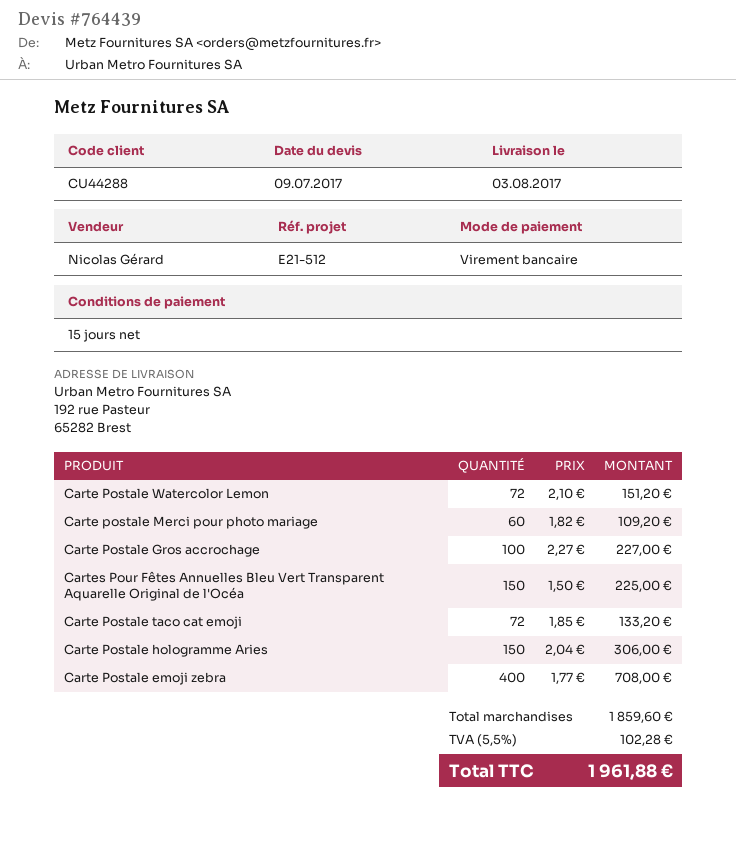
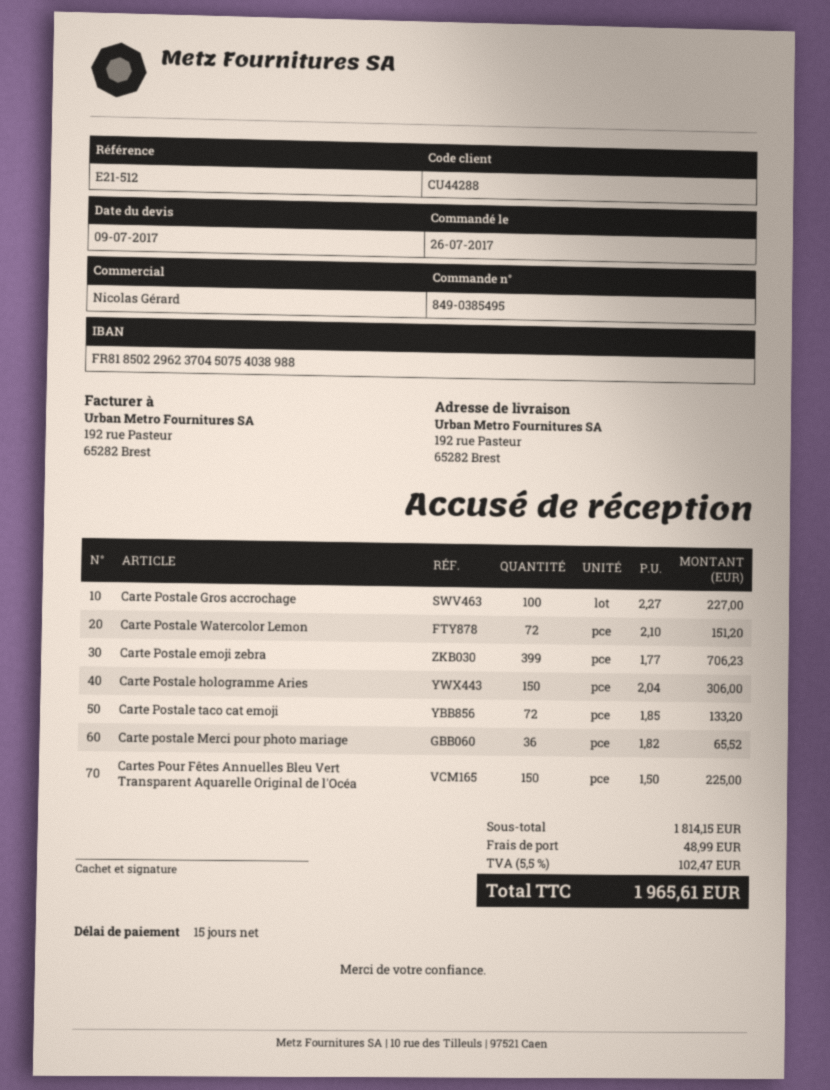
Carte postale Merci pour photo mariage: 60 x 1.82 = 109.20 -> 36 x 1.82 = 65.52
Carte Postale emoji zebra: 400 x 1.77 = 708.00 -> 399 x 1.77 = 706.23
subtotal: 1859.60 -> 1814.15
shipping: none -> 48.99
tax: 5.5% = 102.28 -> 5.5% = 102.47
total: 1961.88 -> 1965.61

